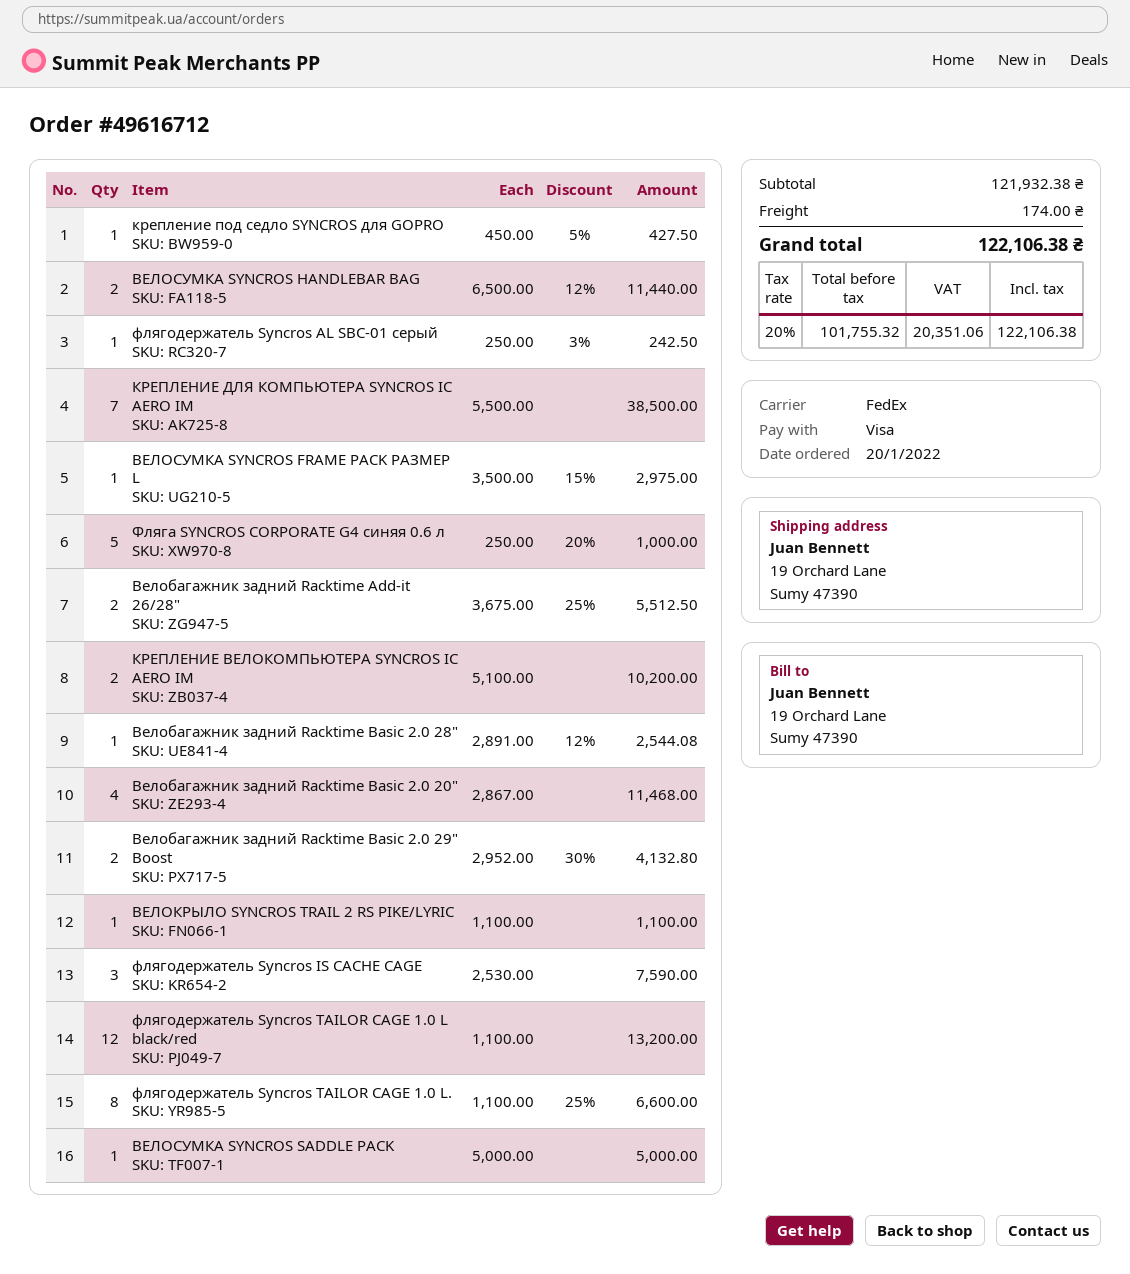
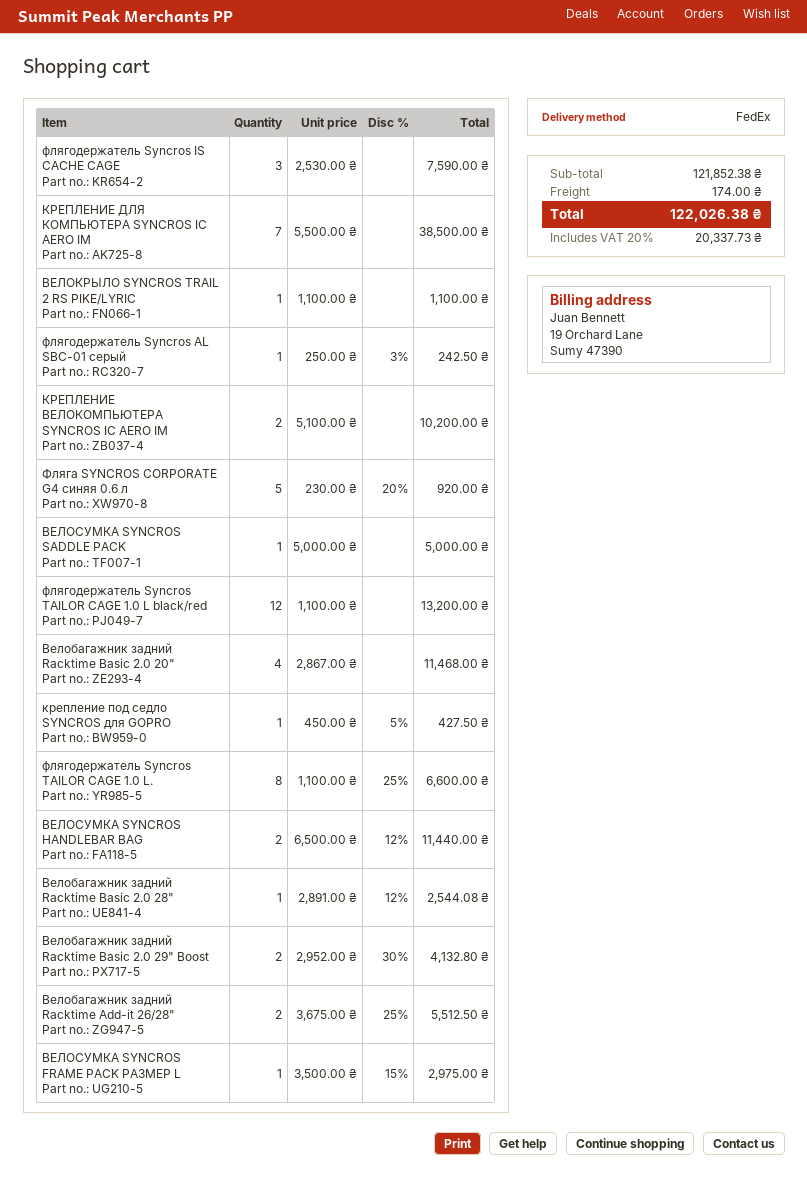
Фляга SYNCROS CORPORATE G4 синяя 0.6 л: 5 x 250.00 - 20% = 1000.00 -> 5 x 230.00 - 20% = 920.00
subtotal: 121932.38 -> 121852.38
tax: 20% = 20351.06 -> 20% = 20337.73
total: 122106.38 -> 122026.38

